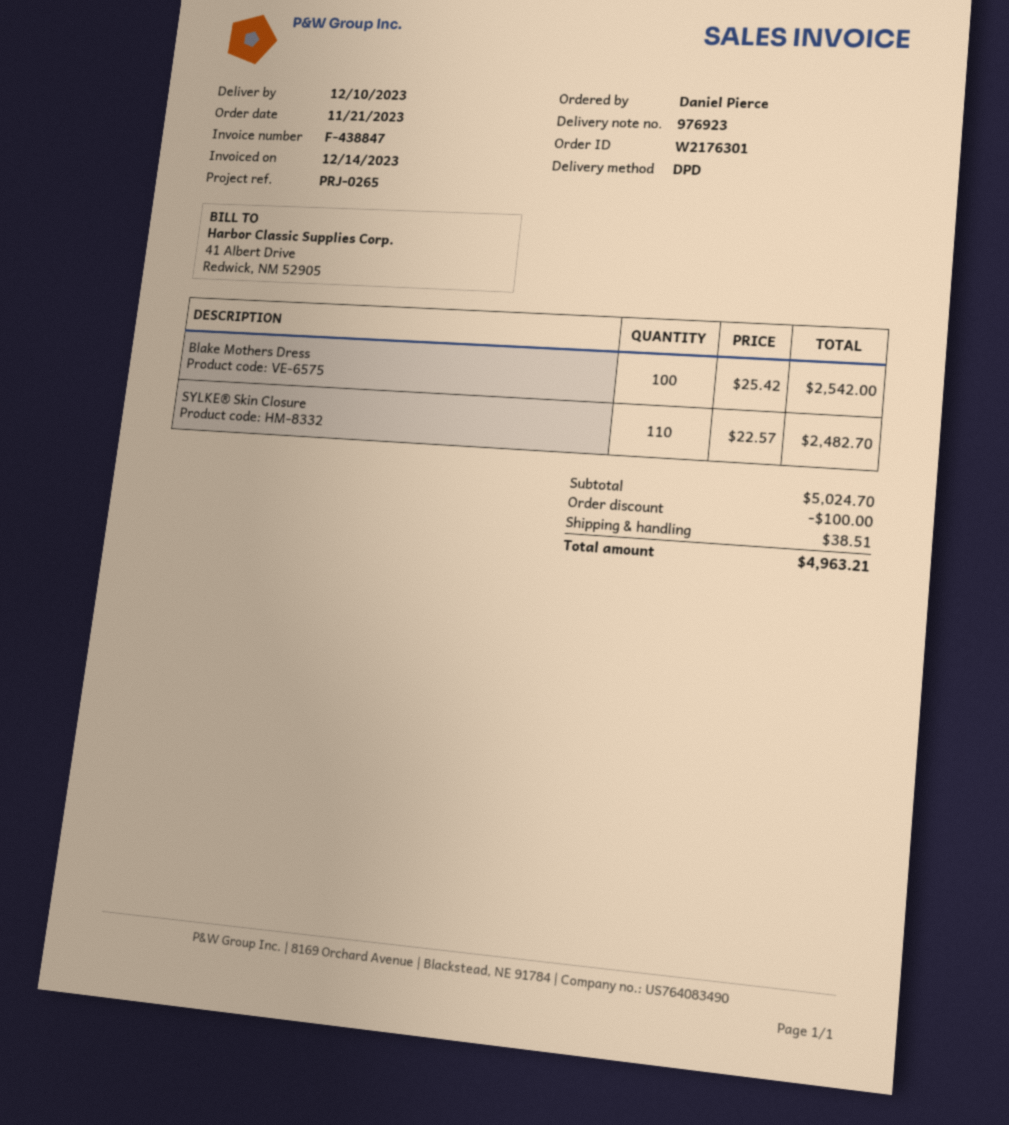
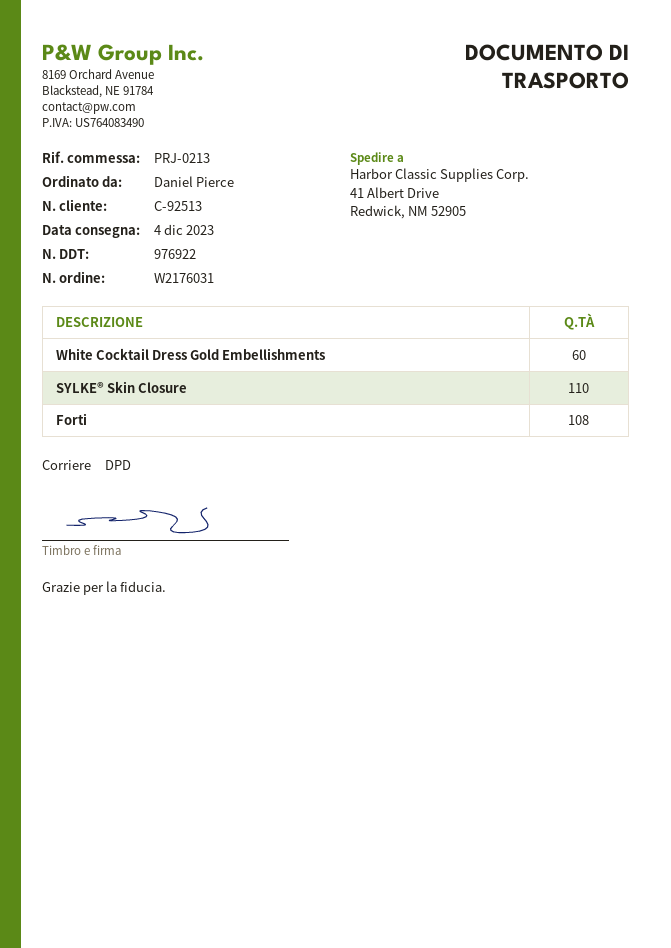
order number: W2176301 -> W2176031
delivery note number: 976923 -> 976922
delivery date: 2023-12-10 -> 2023-12-04
reference: PRJ-0265 -> PRJ-0213
Blake Mothers Dress: 100 -> none
White Cocktail Dress Gold Embellishments: none -> 60
Forti: none -> 108

